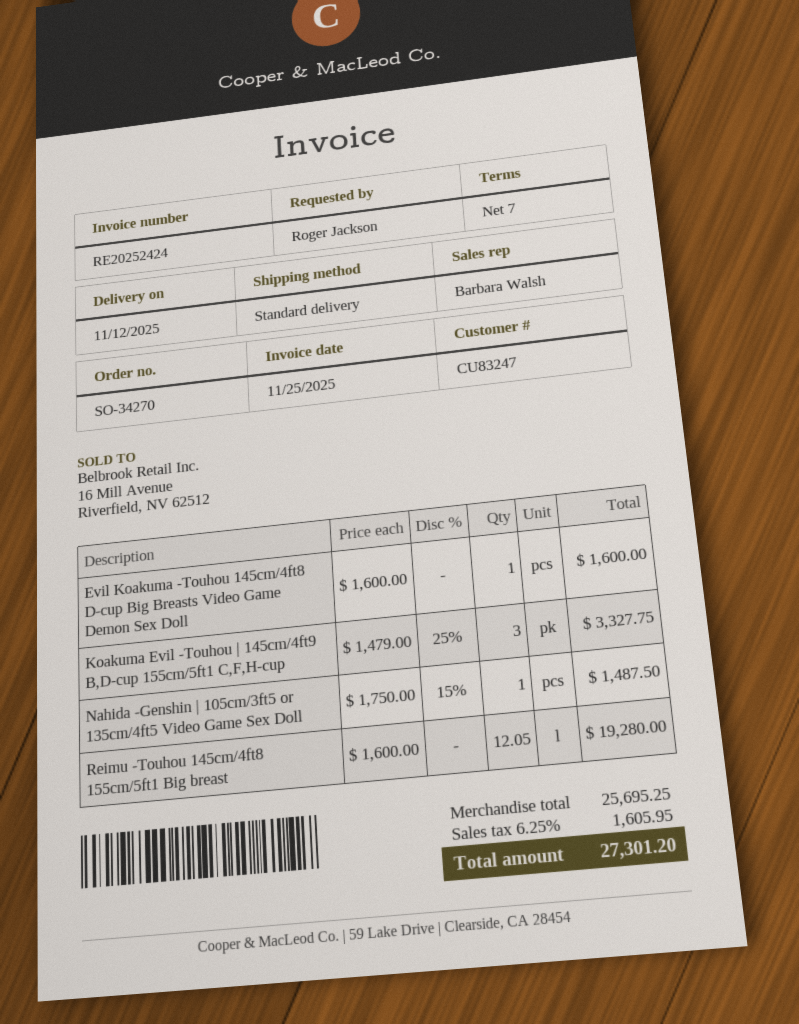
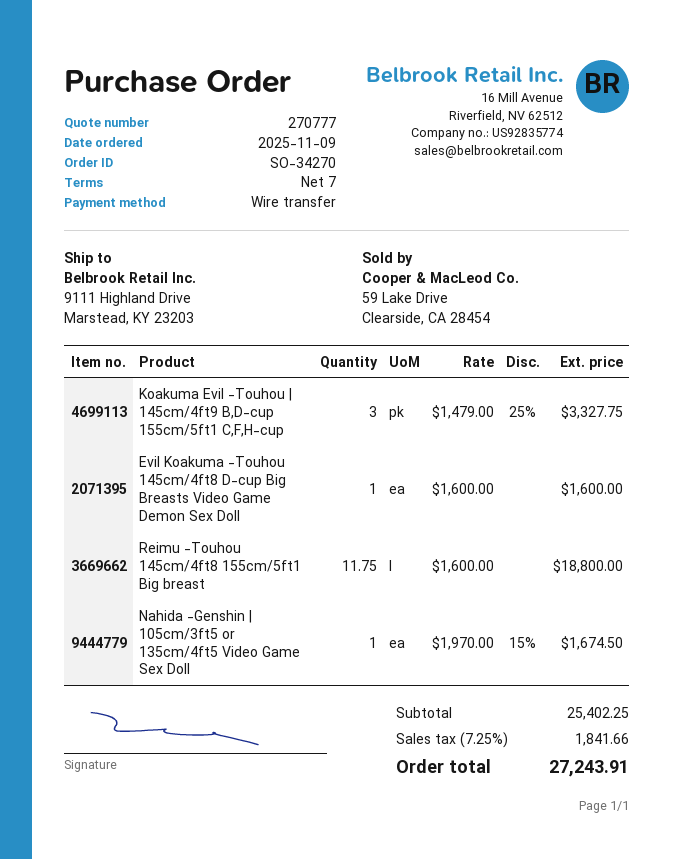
Nahida -Genshin | 105cm/3ft5 or 135cm/4ft5 Video Game Sex Doll: 1 x 1750.00 - 15% = 1487.50 -> 1 x 1970.00 - 15% = 1674.50
Reimu -Touhou 145cm/4ft8 155cm/5ft1 Big breast: 12.05 x 1600.00 = 19280.00 -> 11.75 x 1600.00 = 18800.00
subtotal: 25695.25 -> 25402.25
tax: 6.25% = 1605.95 -> 7.25% = 1841.66
total: 27301.20 -> 27243.91

